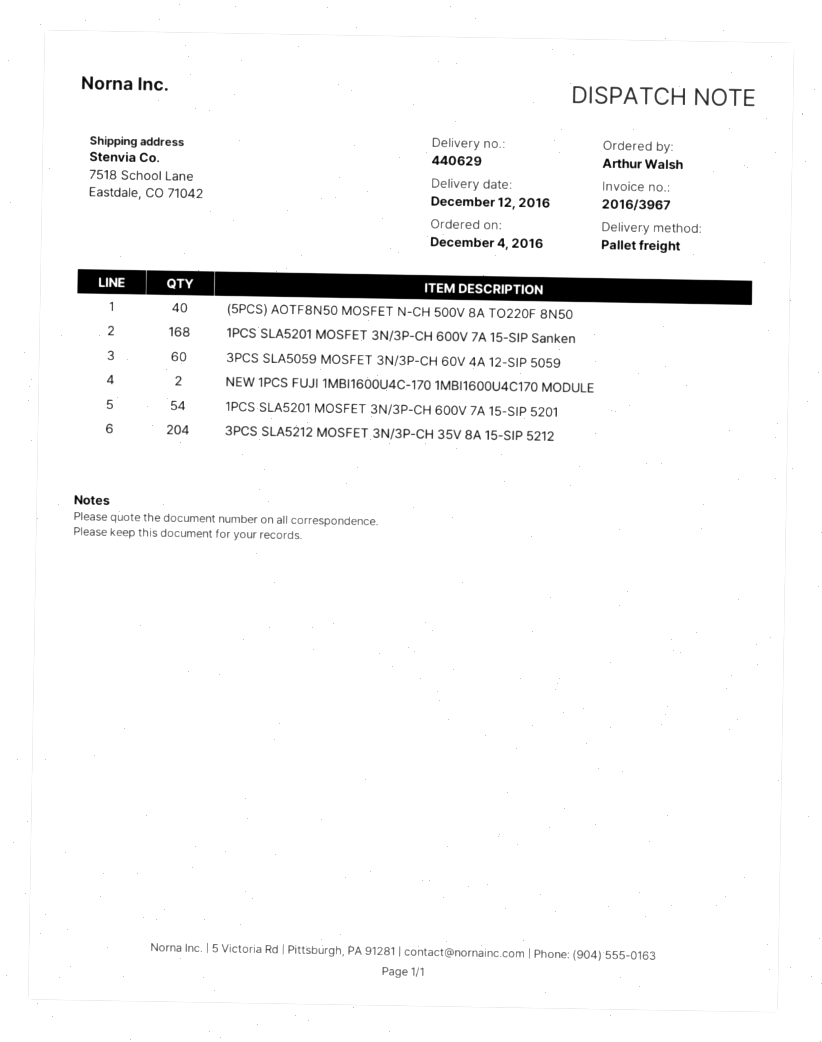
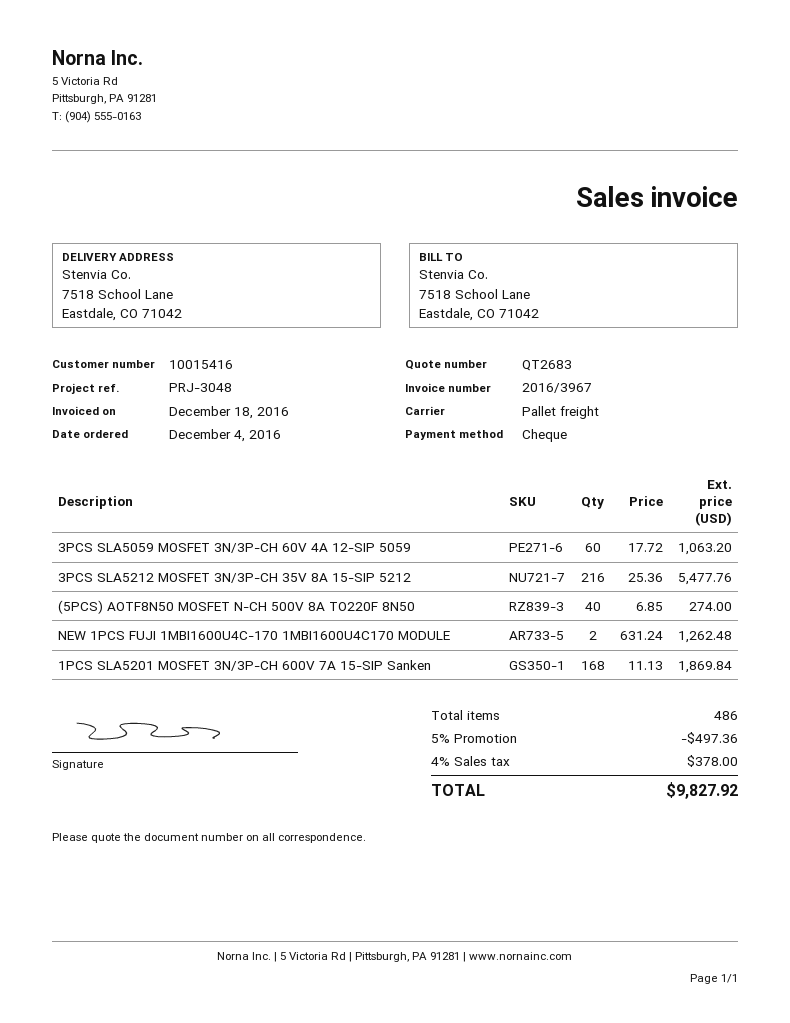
1PCS SLA5201 MOSFET 3N/3P-CH 600V 7A 15-SIP 5201: 54 -> none
3PCS SLA5212 MOSFET 3N/3P-CH 35V 8A 15-SIP 5212: 204 -> 216

